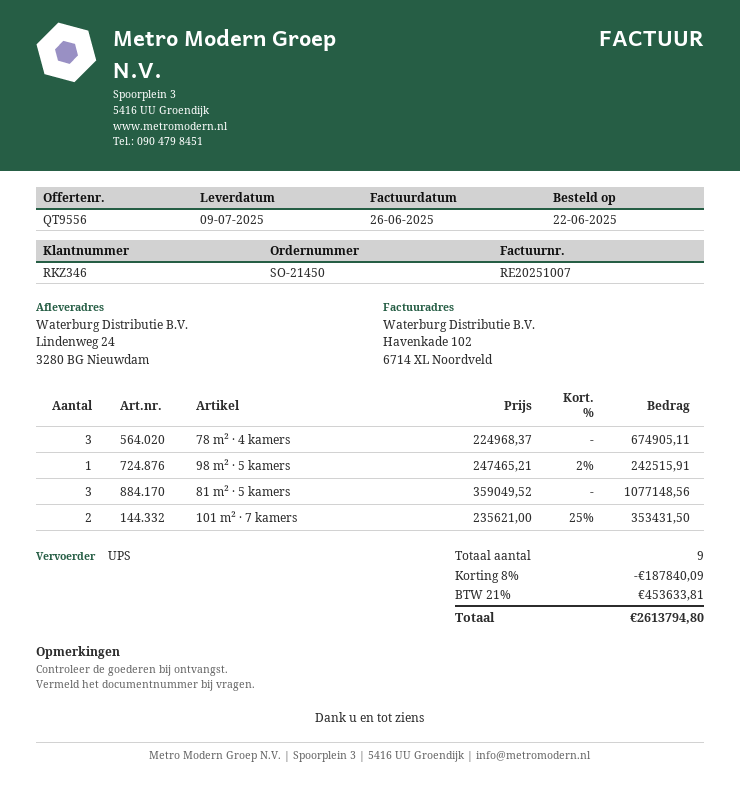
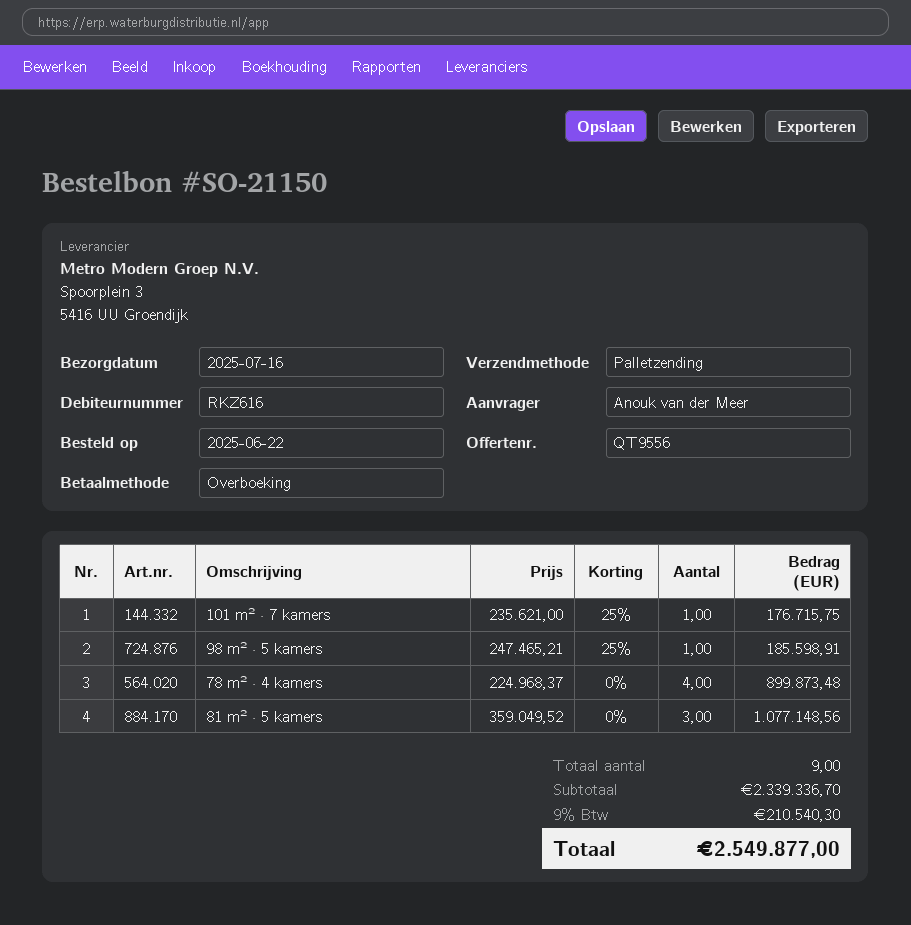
order number: SO-21450 -> SO-21150
delivery date: 2025-07-09 -> 2025-07-16
customer number: RKZ346 -> RKZ616
shipping method: UPS -> pallet freight
78 m² · 4 kamers: 3 x 224968.37 = 674905.11 -> 4 x 224968.37 = 899873.48
98 m² · 5 kamers: 1 x 247465.21 - 2% = 242515.91 -> 1 x 247465.21 - 25% = 185598.91
101 m² · 7 kamers: 2 x 235621.00 - 25% = 353431.50 -> 1 x 235621.00 - 25% = 176715.75
discount: 8% = 187840.09 -> none
tax: 21% = 453633.81 -> 9% = 210540.30
total: 2613794.80 -> 2549877.00

